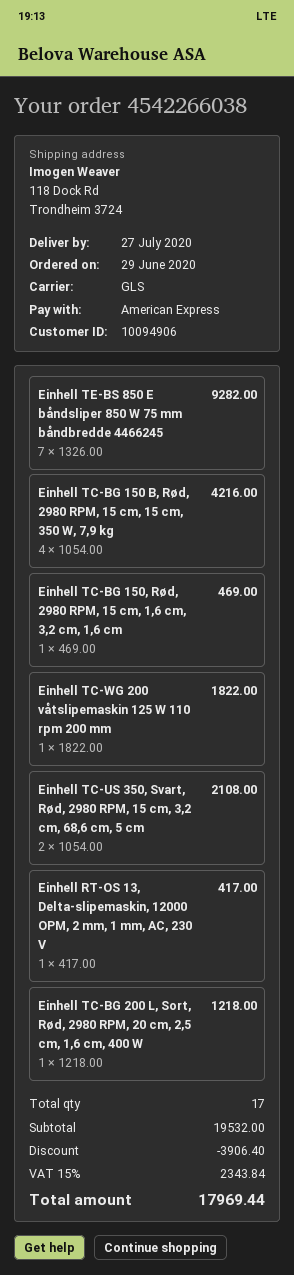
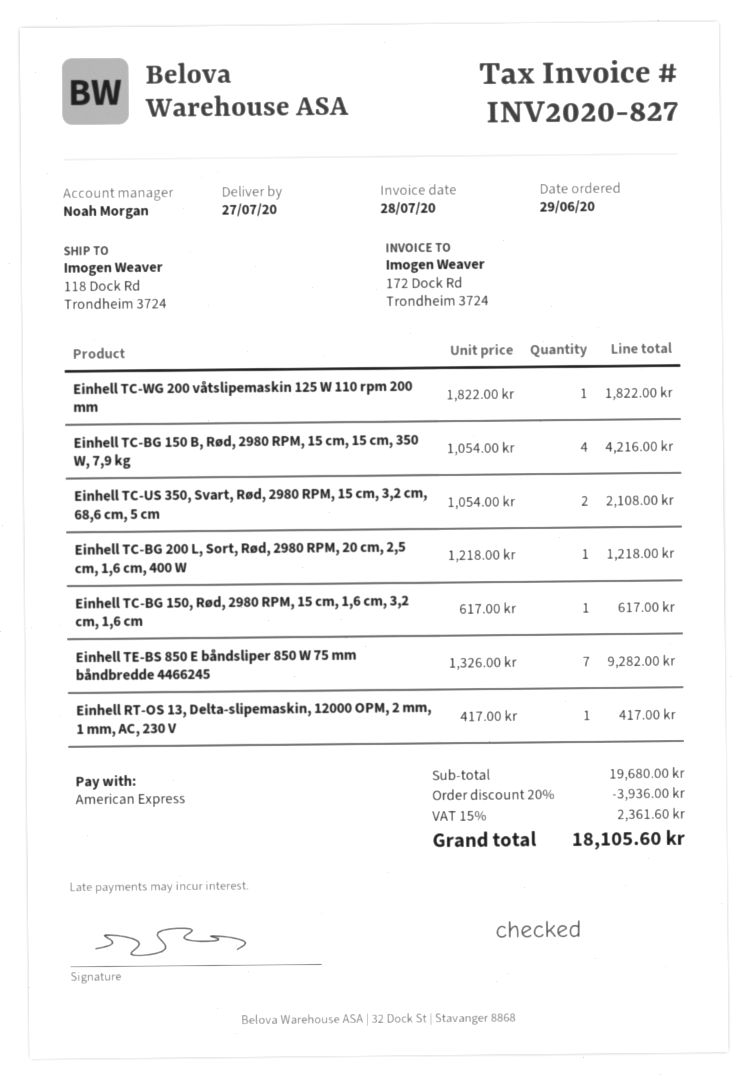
Einhell TC-BG 150, Rød, 2980 RPM, 15 cm, 1,6 cm, 3,2 cm, 1,6 cm: 1 x 469.00 = 469.00 -> 1 x 617.00 = 617.00
subtotal: 19532.00 -> 19680.00
discount: 3906.40 -> 3936.00
tax: 15% = 2343.84 -> 15% = 2361.60
total: 17969.44 -> 18105.60

